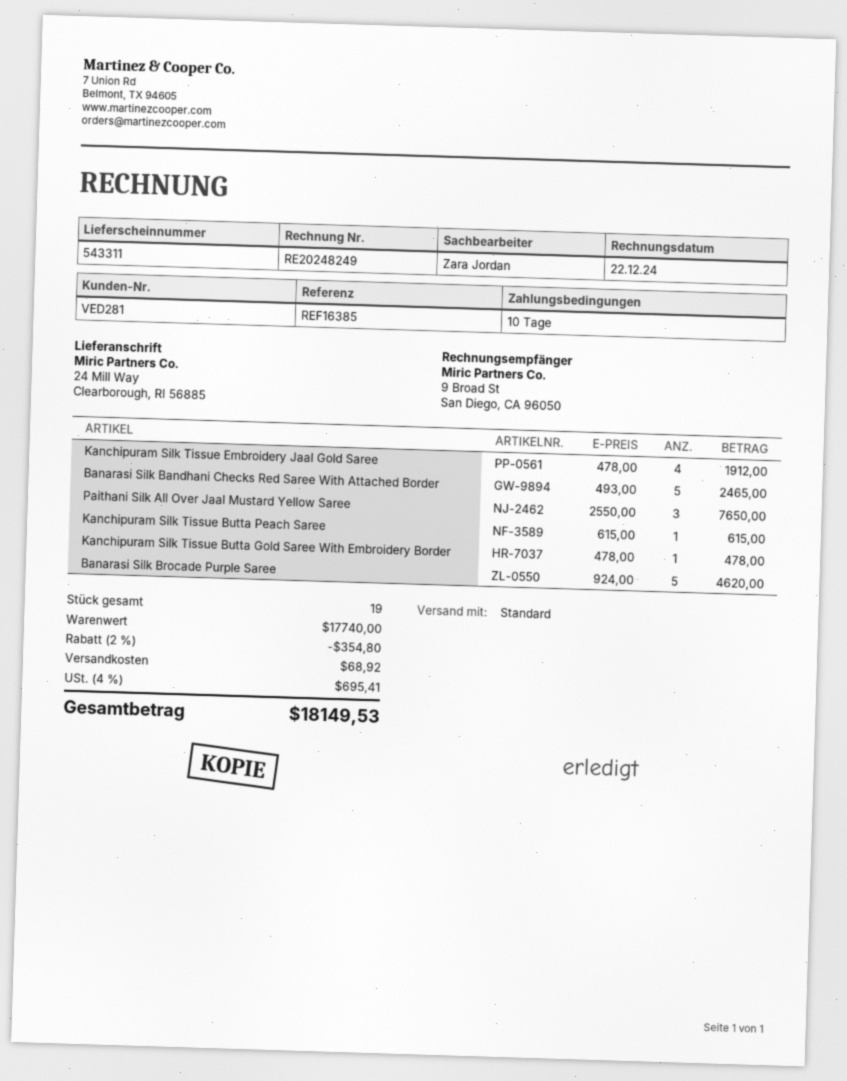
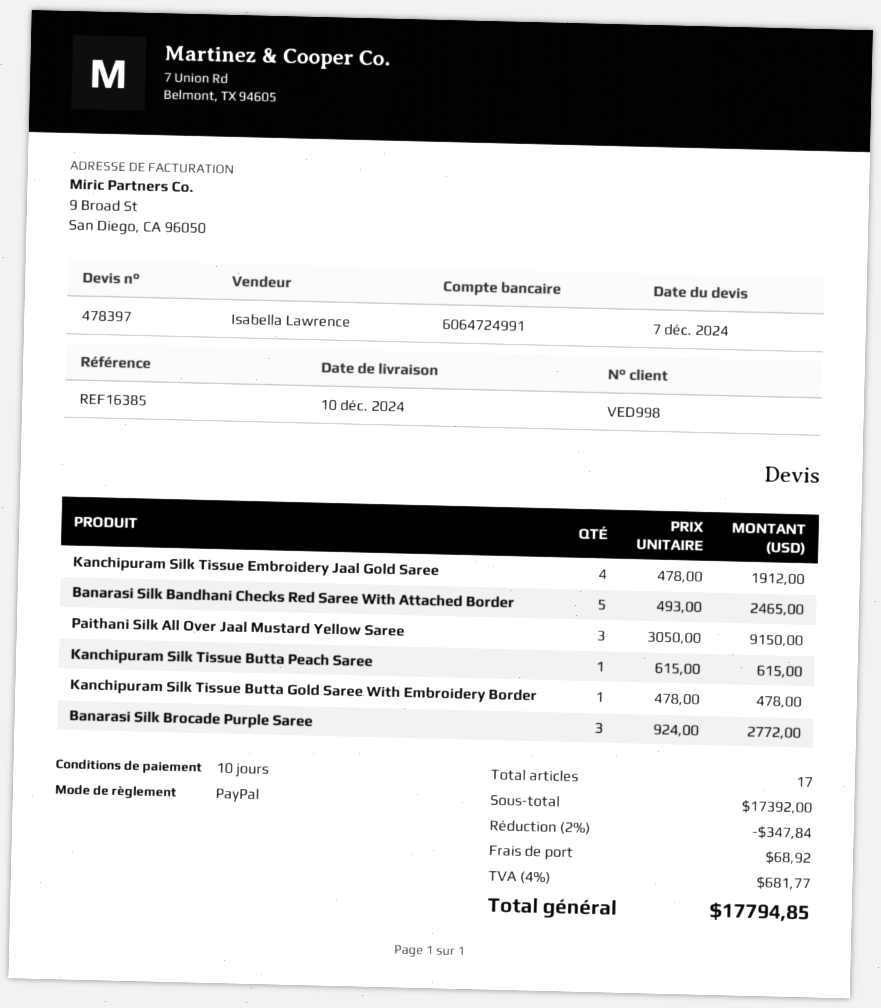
customer number: VED281 -> VED998
sales rep: Zara Jordan -> Isabella Lawrence
Paithani Silk All Over Jaal Mustard Yellow Saree: 3 x 2550.00 = 7650.00 -> 3 x 3050.00 = 9150.00
Banarasi Silk Brocade Purple Saree: 5 x 924.00 = 4620.00 -> 3 x 924.00 = 2772.00
total quantity: 19 -> 17
subtotal: 17740.00 -> 17392.00
discount: 2% = 354.80 -> 2% = 347.84
tax: 4% = 695.41 -> 4% = 681.77
total: 18149.53 -> 17794.85

